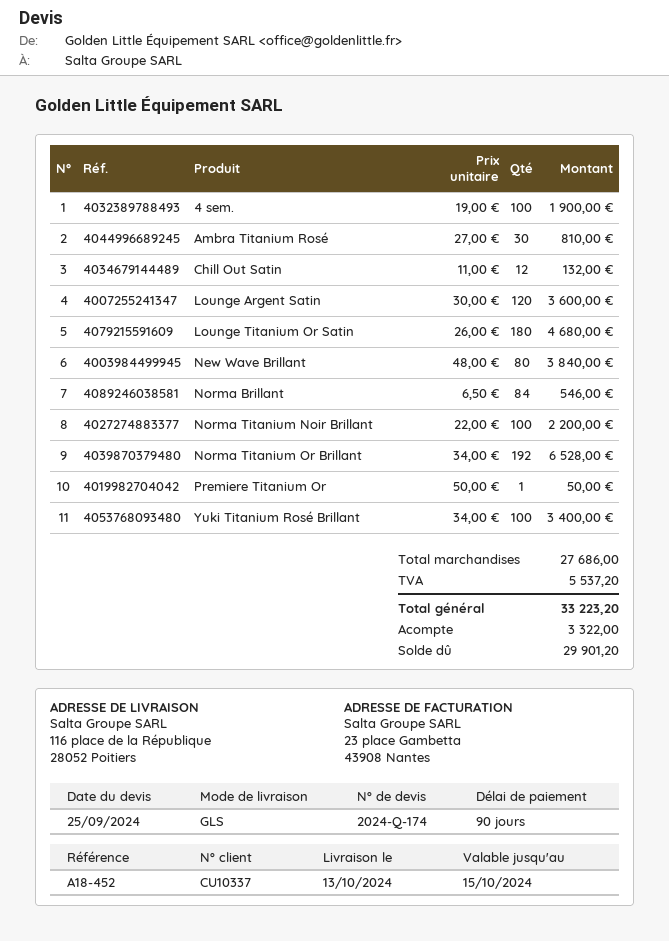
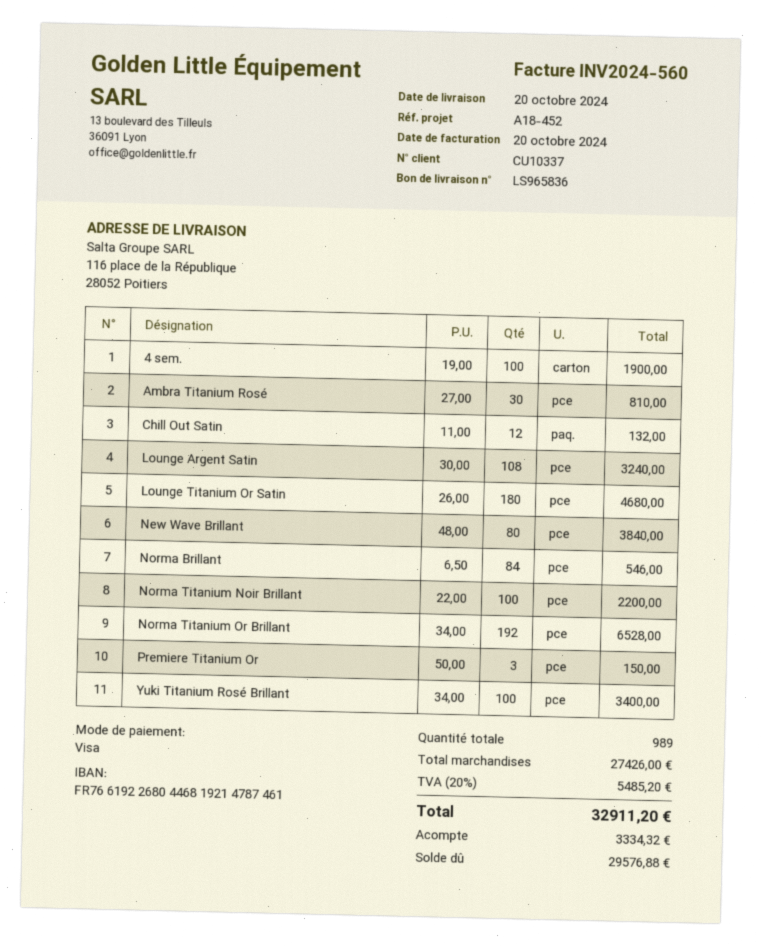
delivery date: 2024-10-13 -> 2024-10-20
Lounge Argent Satin: 120 x 30.00 = 3600.00 -> 108 x 30.00 = 3240.00
Premiere Titanium Or: 1 x 50.00 = 50.00 -> 3 x 50.00 = 150.00
subtotal: 27686.00 -> 27426.00
tax: 5537.20 -> 5485.20
total: 33223.20 -> 32911.20
deposit: 3322.00 -> 3334.32
balance: 29901.20 -> 29576.88

